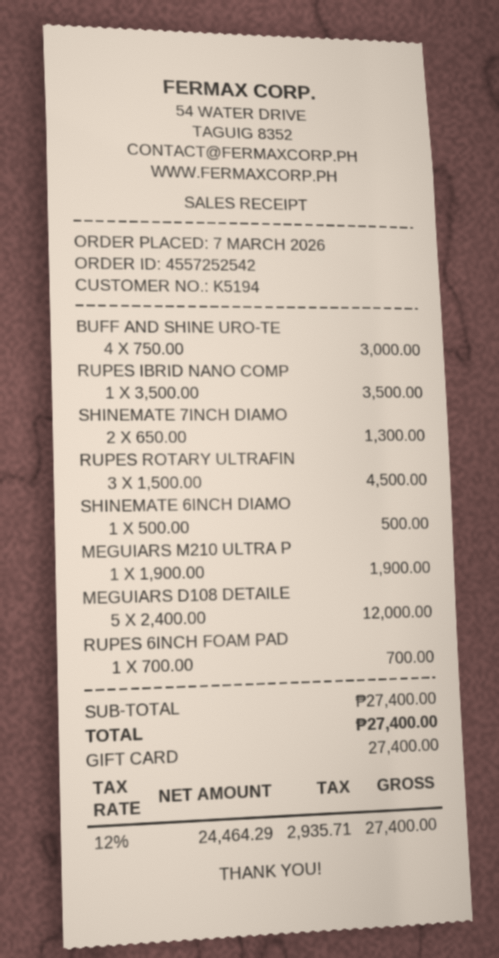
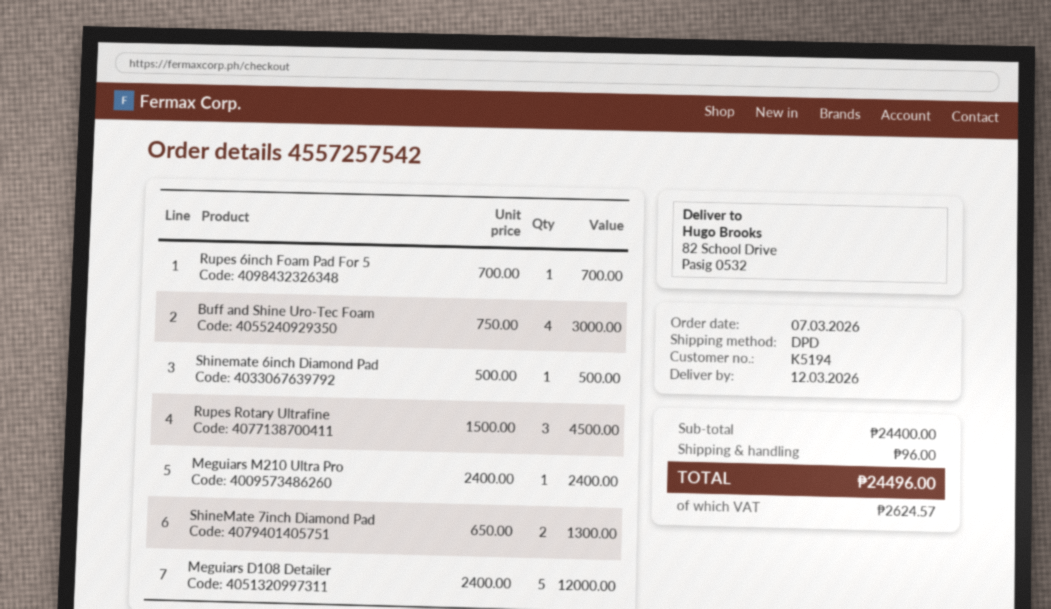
order number: 4557252542 -> 4557257542
RUPES IBRID NANO COMP: 1 x 3500.00 = 3500.00 -> none
MEGUIARS M210 ULTRA P: 1 x 1900.00 = 1900.00 -> 1 x 2400.00 = 2400.00
subtotal: 27400.00 -> 24400.00
shipping: none -> 96.00
tax: 2935.71 -> 2624.57
total: 27400.00 -> 24496.00

